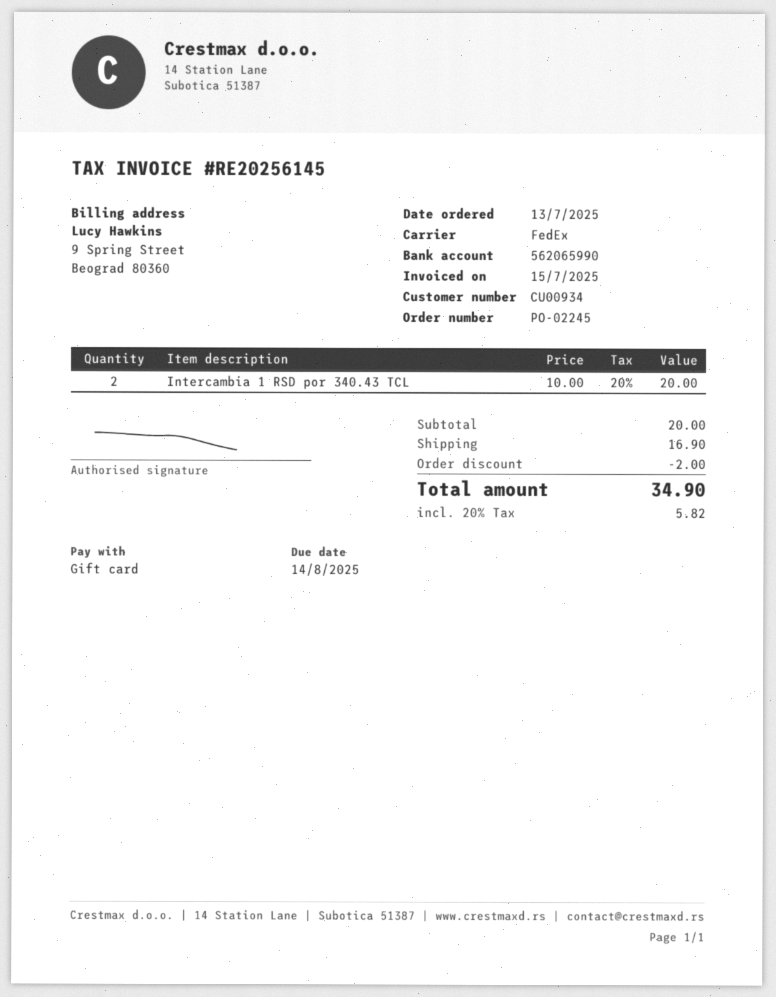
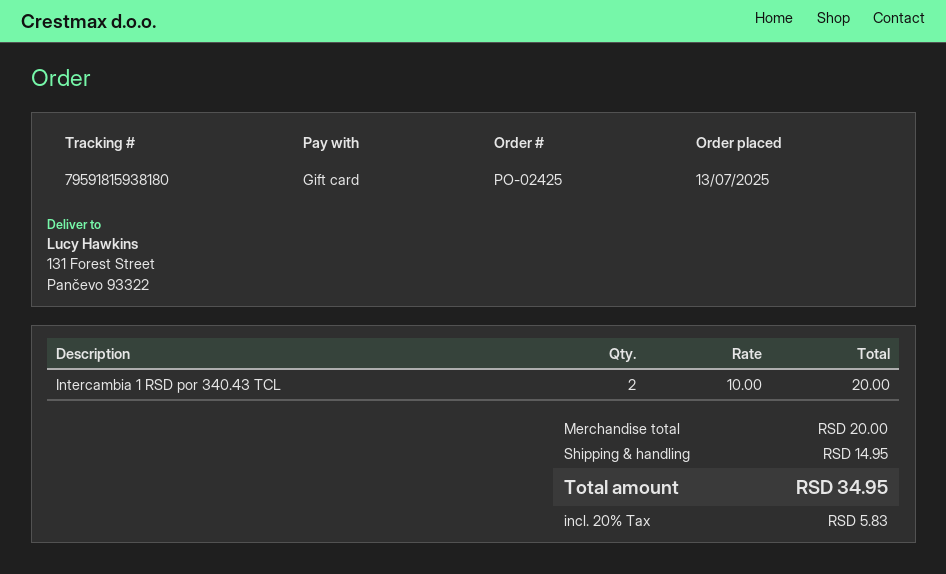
order number: PO-02245 -> PO-02425
discount: 2.00 -> none
shipping: 16.90 -> 14.95
tax: 20% = 5.82 -> 20% = 5.83
total: 34.90 -> 34.95

